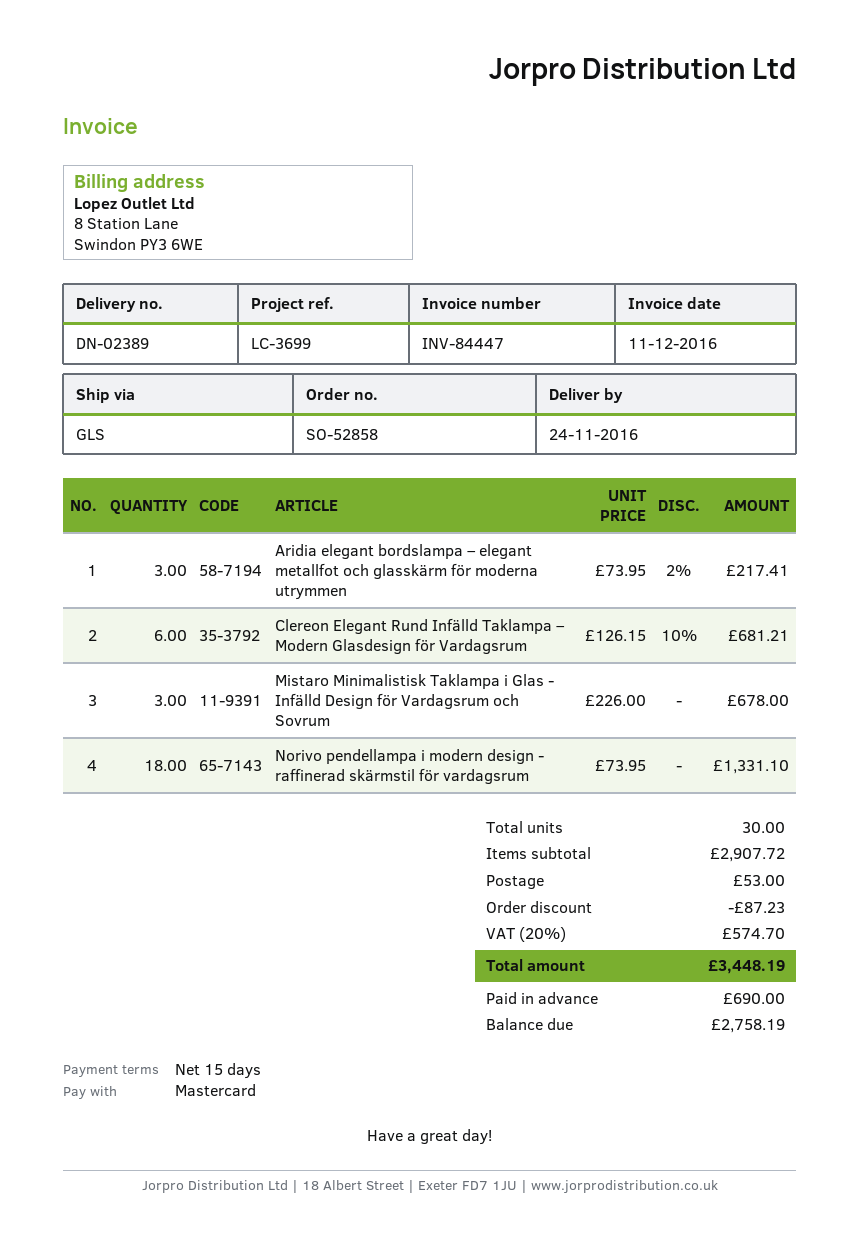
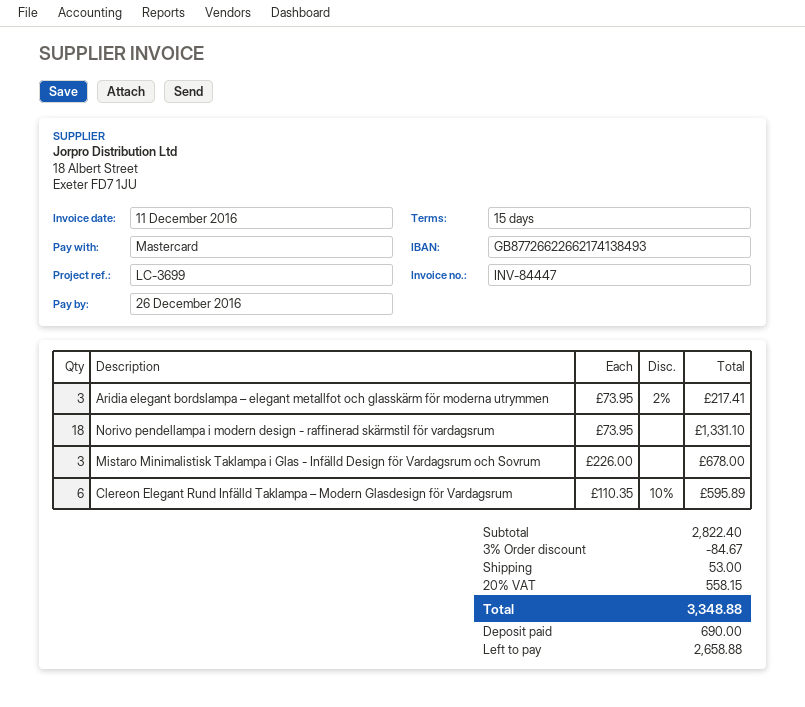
Clereon Elegant Rund Infälld Taklampa – Modern Glasdesign för Vardagsrum: 6 x 126.15 - 10% = 681.21 -> 6 x 110.35 - 10% = 595.89
subtotal: 2907.72 -> 2822.40
discount: 87.23 -> 84.67
tax: 20% = 574.70 -> 20% = 558.15
total: 3448.19 -> 3348.88
balance: 2758.19 -> 2658.88

